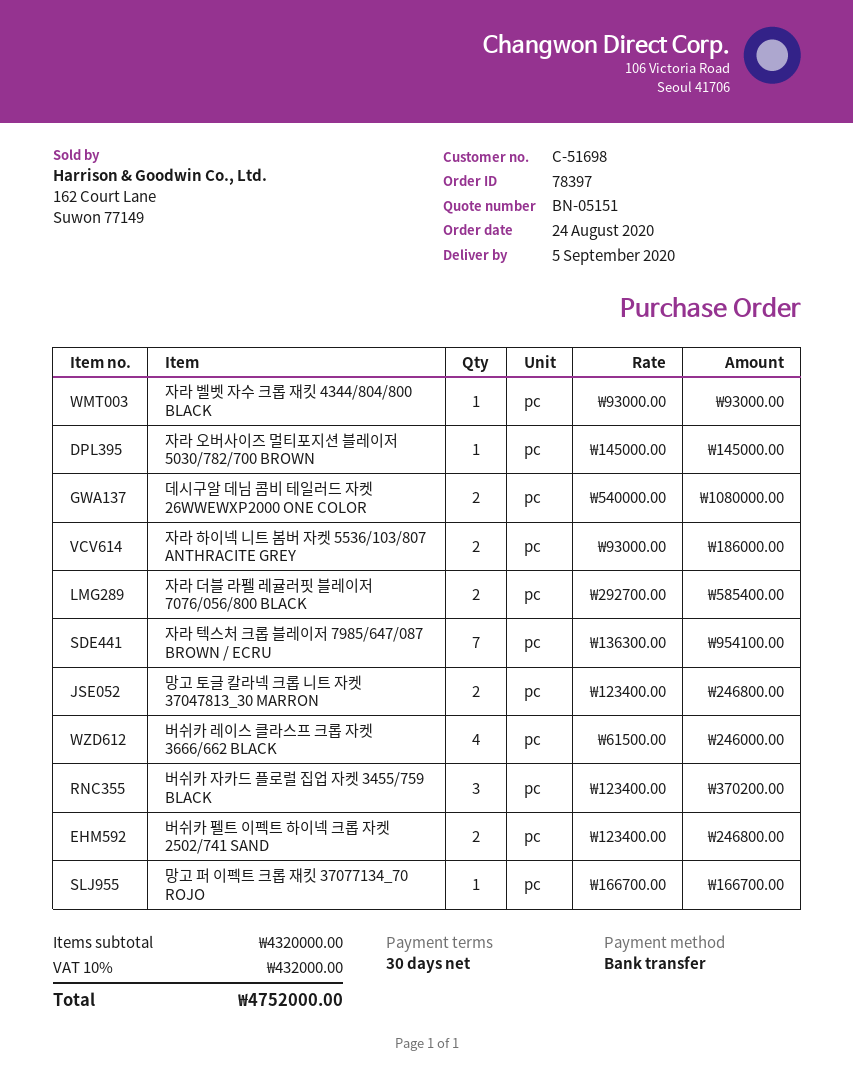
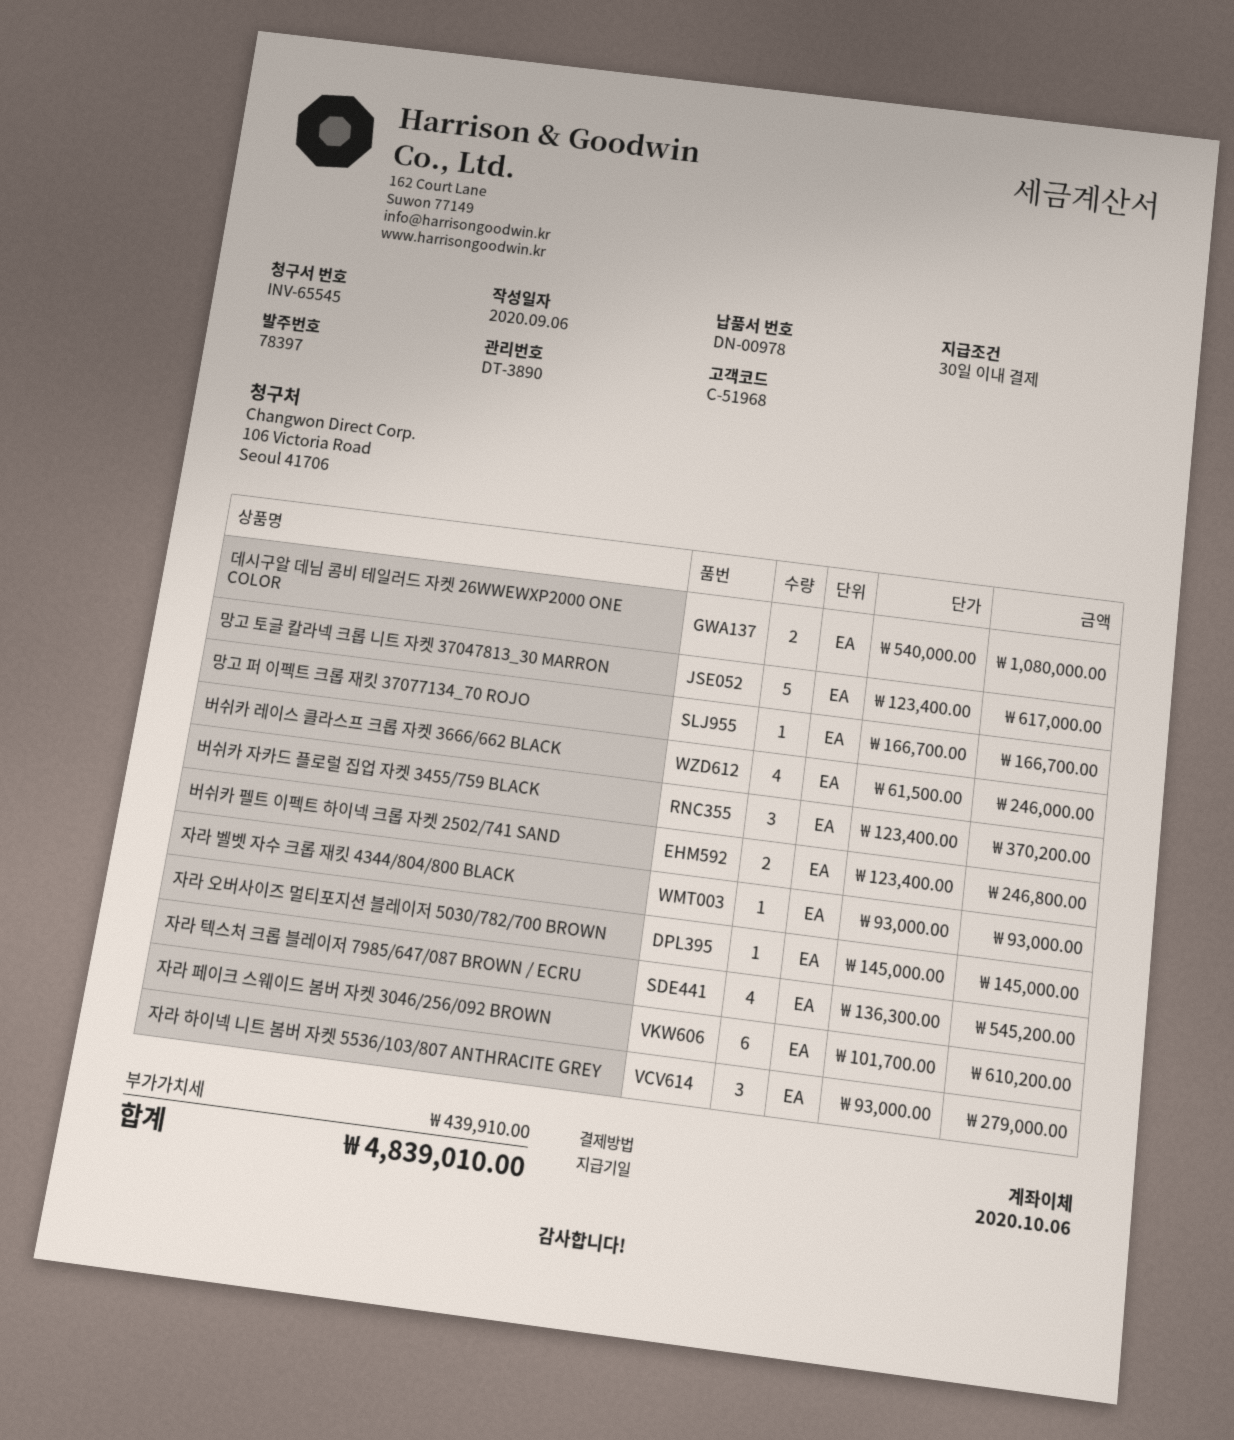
customer number: C-51698 -> C-51968
자라 하이넥 니트 봄버 자켓 5536/103/807 ANTHRACITE GREY: 2 x 93000.00 = 186000.00 -> 3 x 93000.00 = 279000.00
자라 더블 라펠 레귤러핏 블레이저 7076/056/800 BLACK: 2 x 292700.00 = 585400.00 -> none
자라 텍스처 크롭 블레이저 7985/647/087 BROWN / ECRU: 7 x 136300.00 = 954100.00 -> 4 x 136300.00 = 545200.00
망고 토글 칼라넥 크롭 니트 자켓 37047813_30 MARRON: 2 x 123400.00 = 246800.00 -> 5 x 123400.00 = 617000.00
자라 페이크 스웨이드 봄버 자켓 3046/256/092 BROWN: none -> 6 x 101700.00 = 610200.00
tax: 432000.00 -> 439910.00
total: 4752000.00 -> 4839010.00

